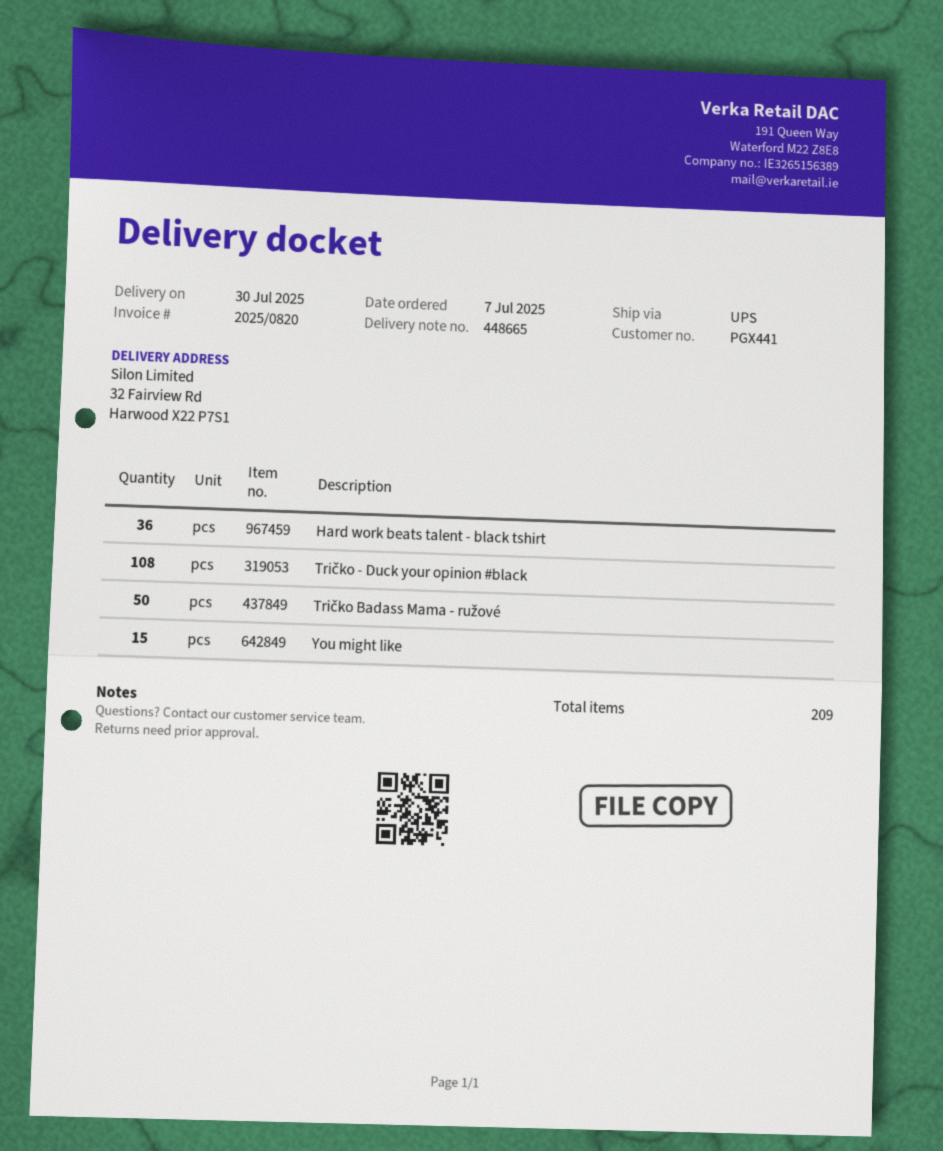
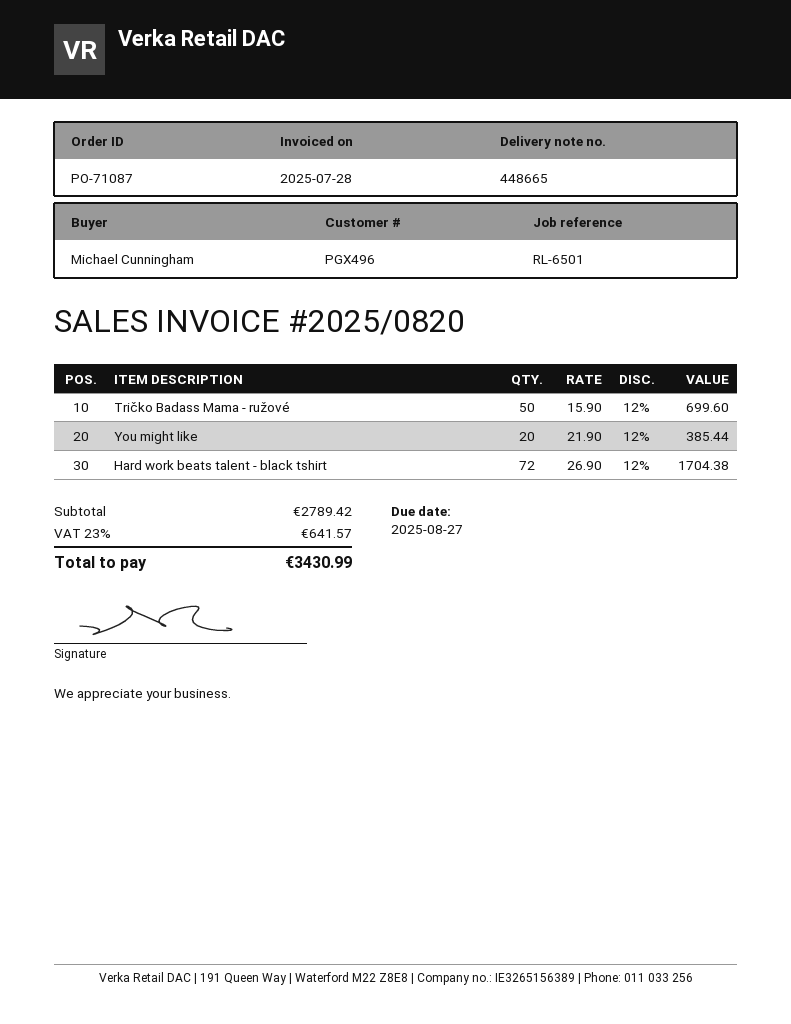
customer number: PGX441 -> PGX496
Hard work beats talent - black tshirt: 36 -> 72
Tričko - Duck your opinion #black: 108 -> none
You might like: 15 -> 20

